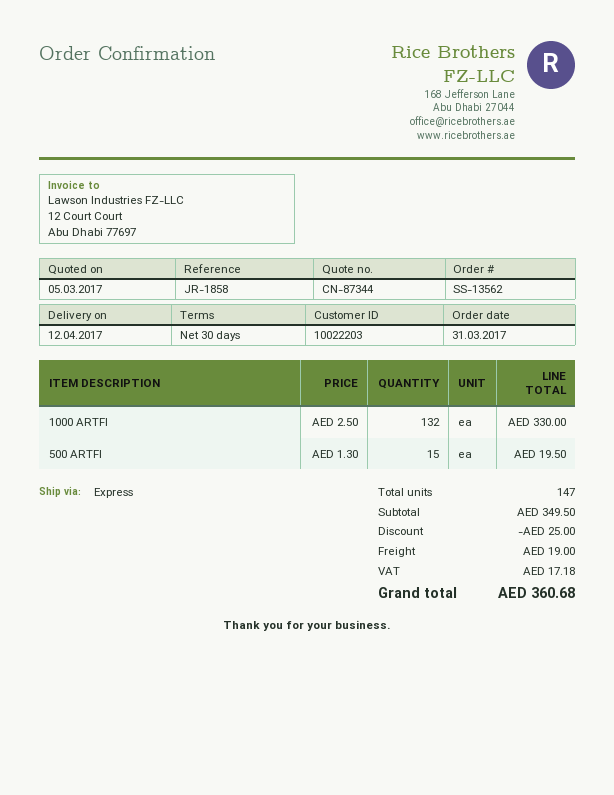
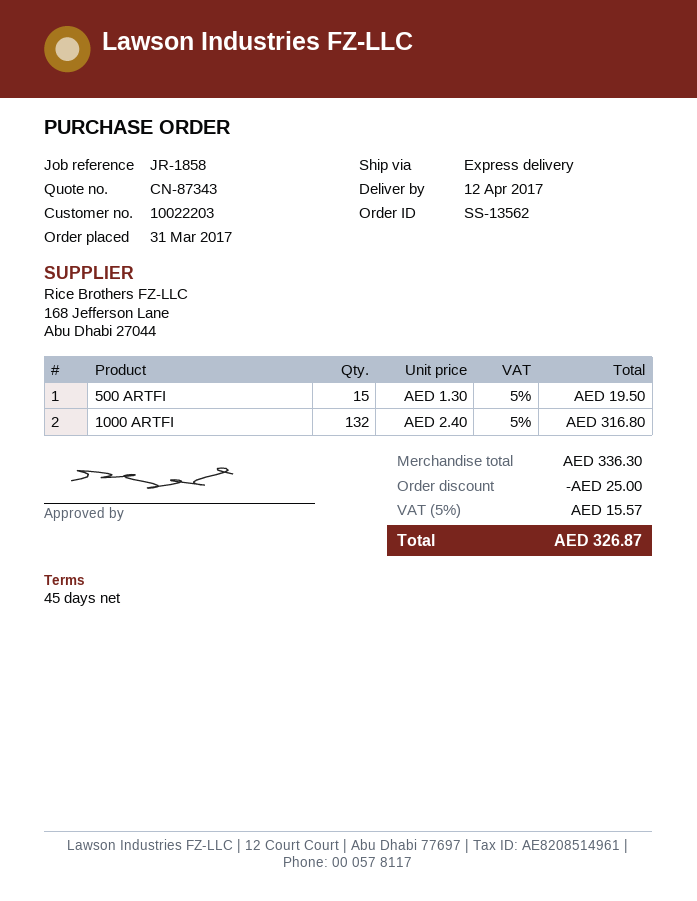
quote number: CN-87344 -> CN-87343
payment terms: 30 days -> 45 days
1000 ARTFI: 132 x 2.50 = 330.00 -> 132 x 2.40 = 316.80
subtotal: 349.50 -> 336.30
shipping: 19.00 -> none
tax: 17.18 -> 15.57
total: 360.68 -> 326.87

